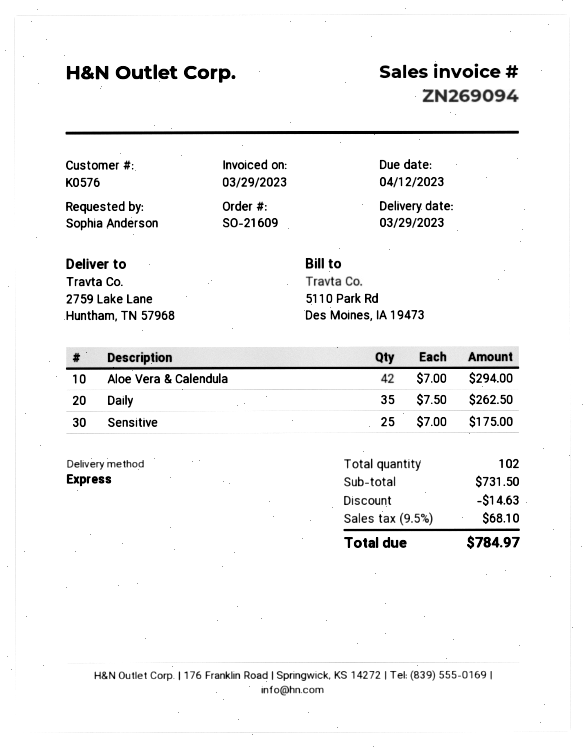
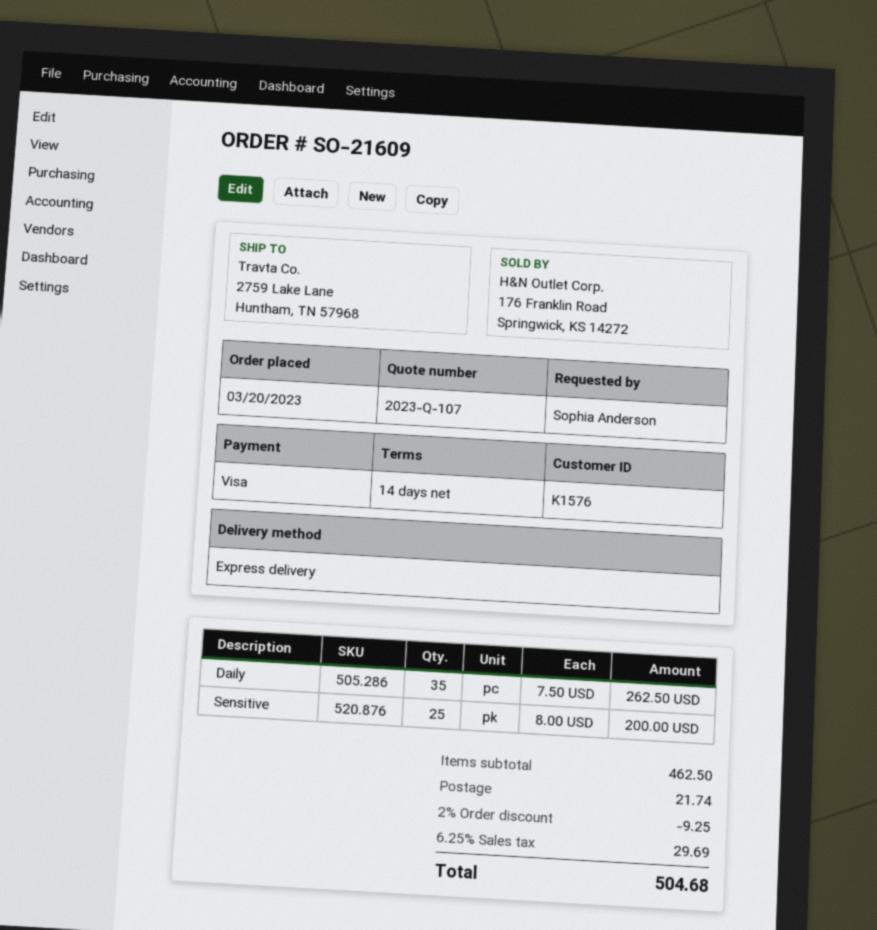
customer number: K0576 -> K1576
Aloe Vera & Calendula: 42 x 7.00 = 294.00 -> none
Sensitive: 25 x 7.00 = 175.00 -> 25 x 8.00 = 200.00
subtotal: 731.50 -> 462.50
discount: 14.63 -> 9.25
shipping: none -> 21.74
tax: 9.5% = 68.10 -> 6.25% = 29.69
total: 784.97 -> 504.68

